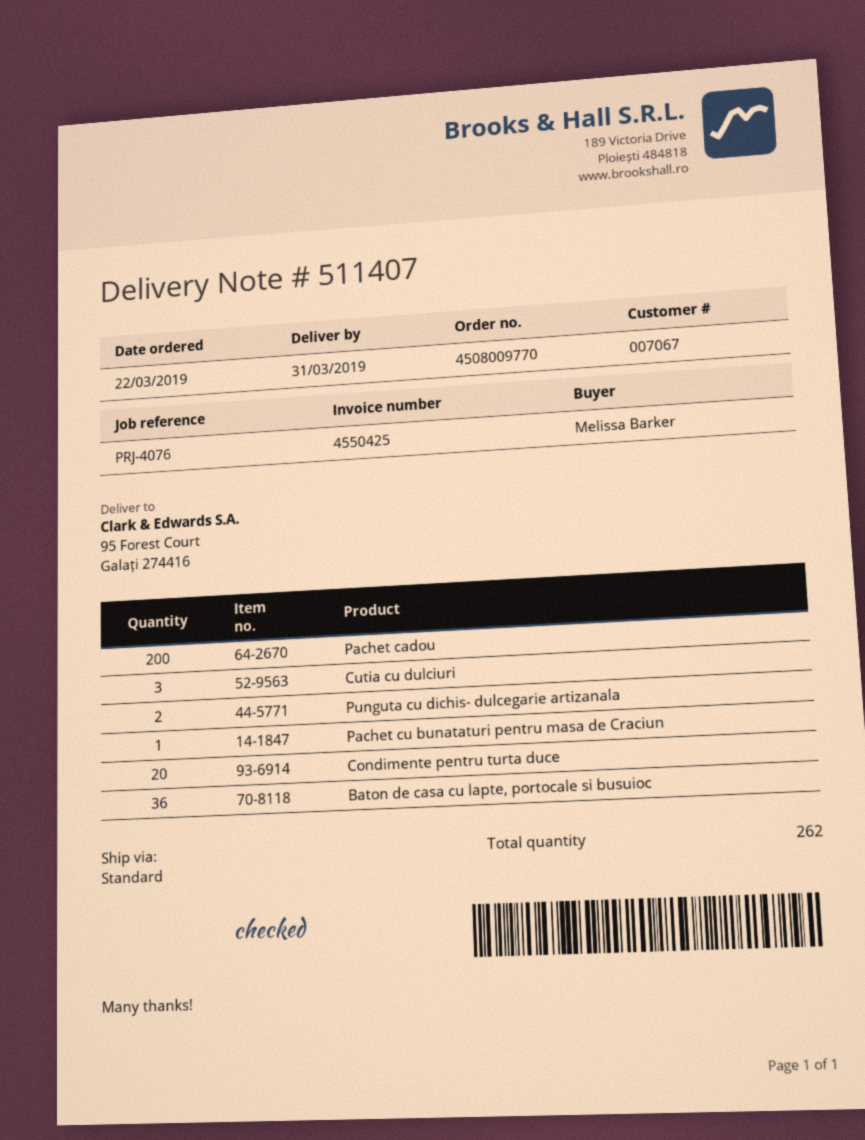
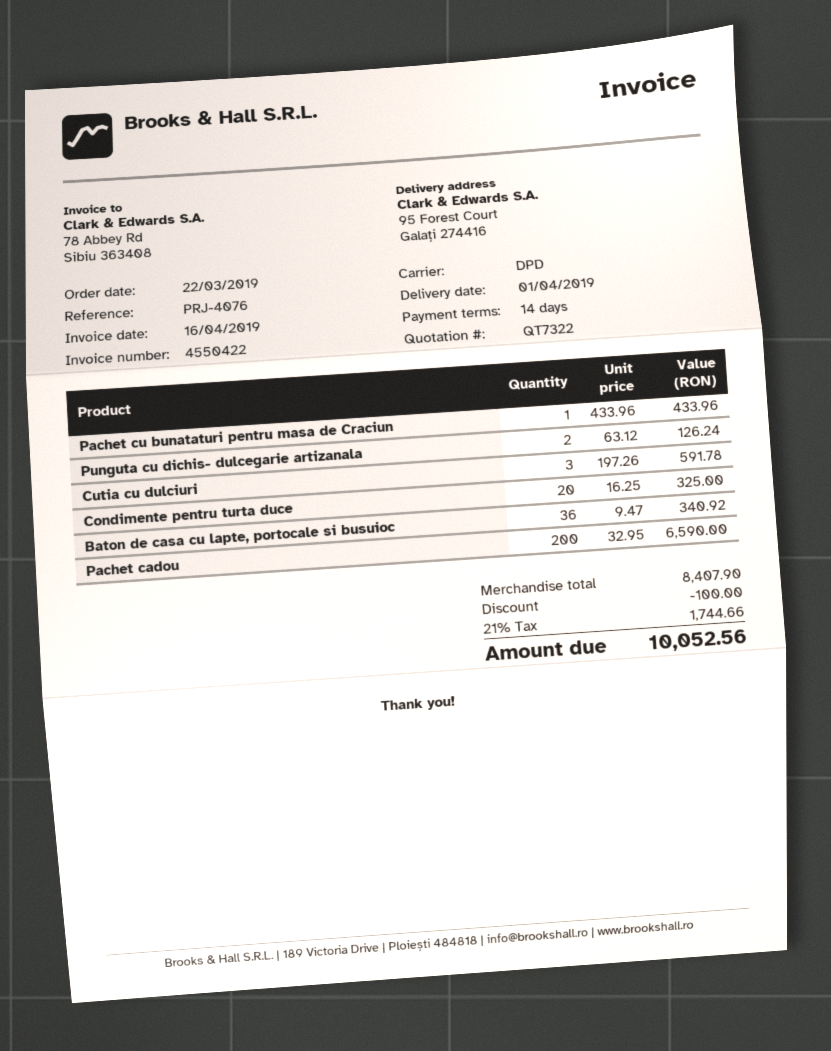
delivery date: 2019-03-31 -> 2019-04-01
invoice number: 4550425 -> 4550422
shipping method: standard -> DPD

